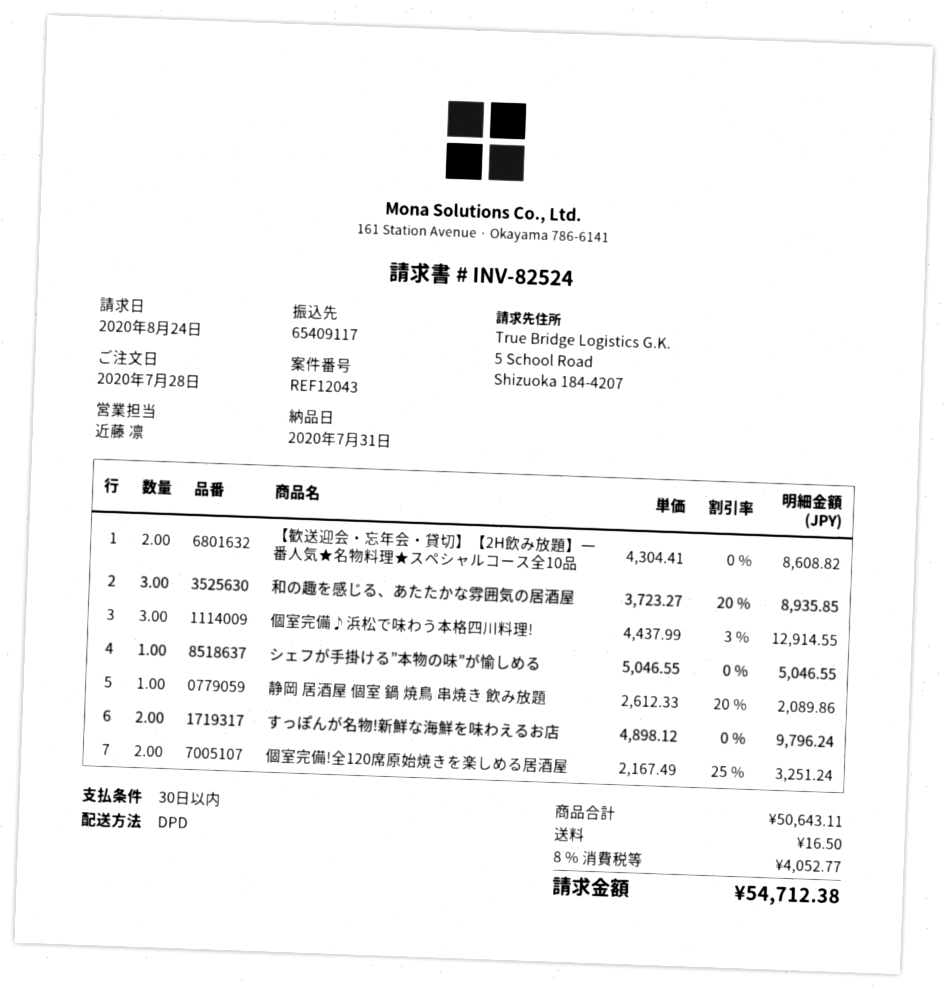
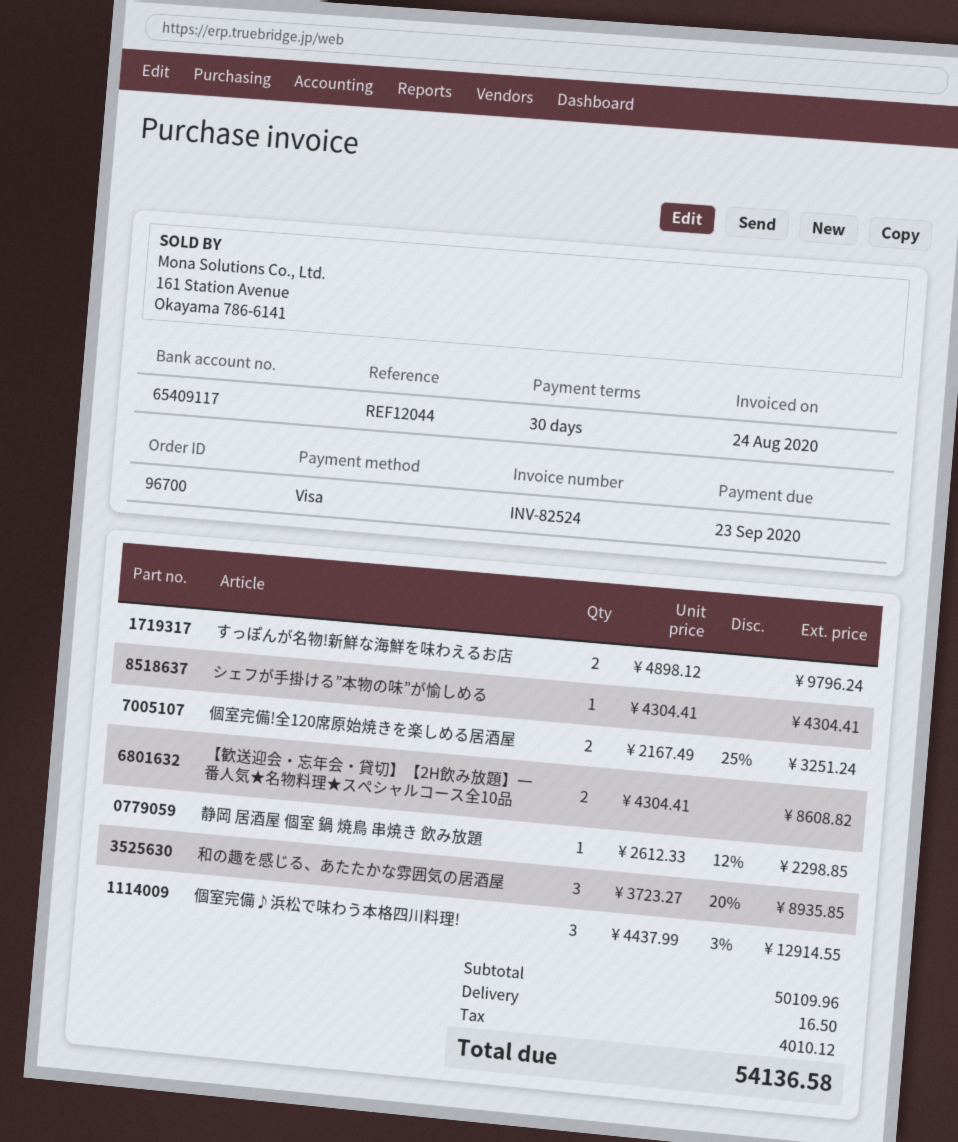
reference: REF12043 -> REF12044
シェフが手掛ける”本物の味”が愉しめる: 1 x 5046.55 = 5046.55 -> 1 x 4304.41 = 4304.41
静岡 居酒屋 個室 鍋 焼鳥 串焼き 飲み放題: 1 x 2612.33 - 20% = 2089.86 -> 1 x 2612.33 - 12% = 2298.85
subtotal: 50643.11 -> 50109.96
tax: 4052.77 -> 4010.12
total: 54712.38 -> 54136.58

